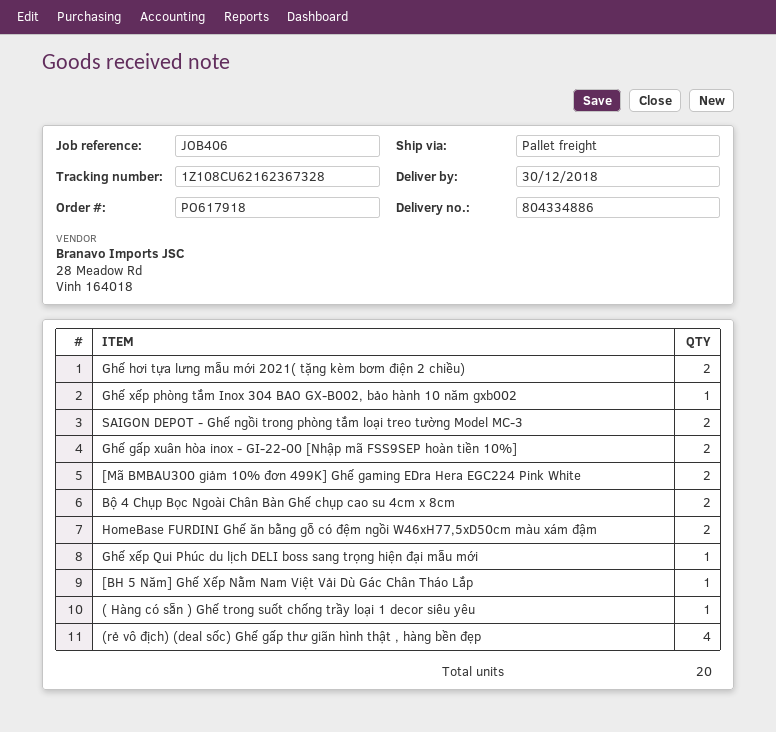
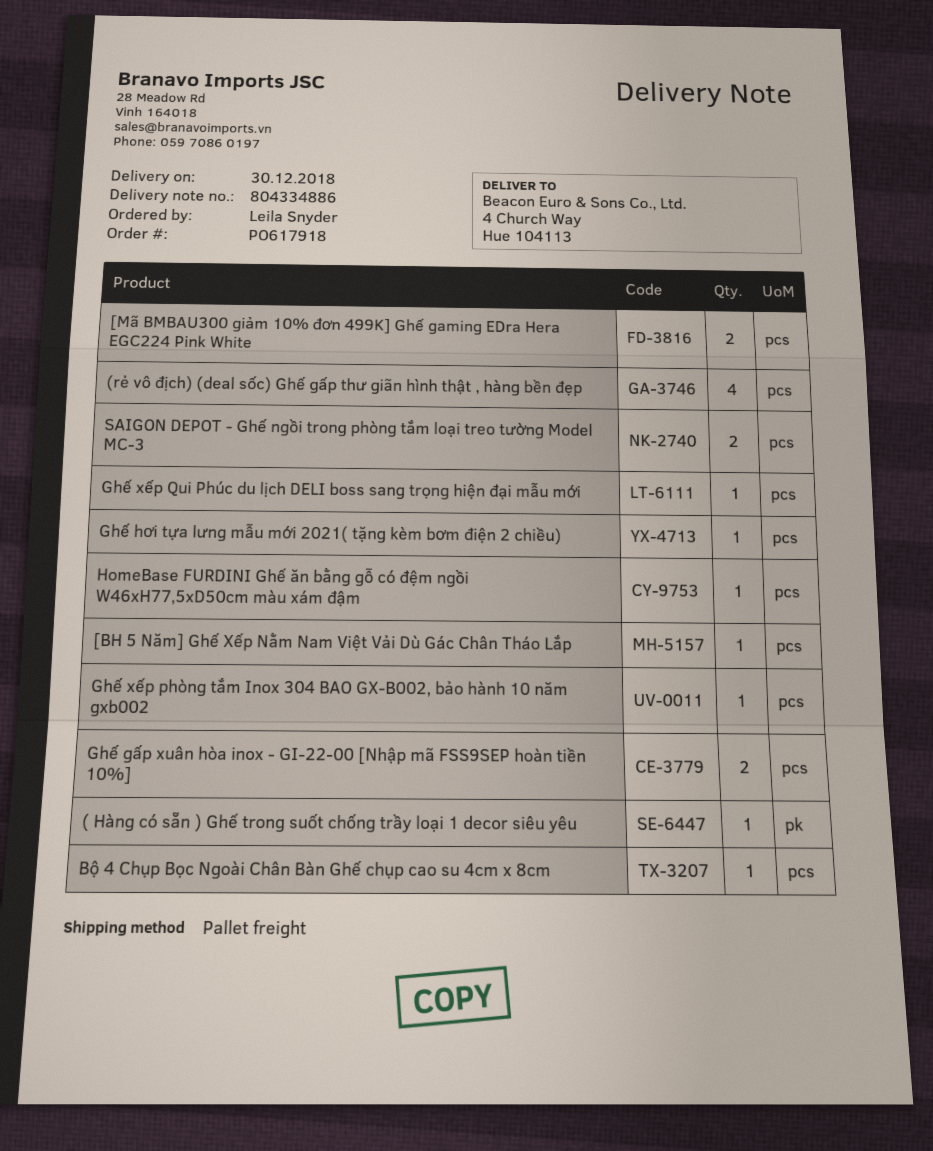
Ghế hơi tựa lưng mẫu mới 2021( tặng kèm bơm điện 2 chiều): 2 -> 1
Bộ 4 Chụp Bọc Ngoài Chân Bàn Ghế chụp cao su 4cm x 8cm: 2 -> 1
HomeBase FURDINI Ghế ăn bằng gỗ có đệm ngồi W46xH77,5xD50cm màu xám đậm: 2 -> 1

